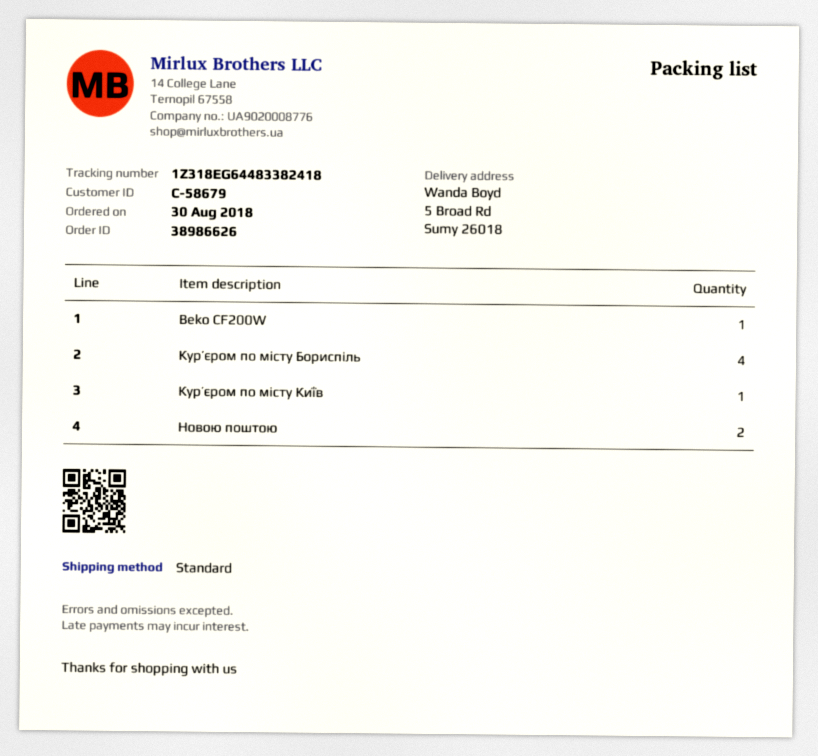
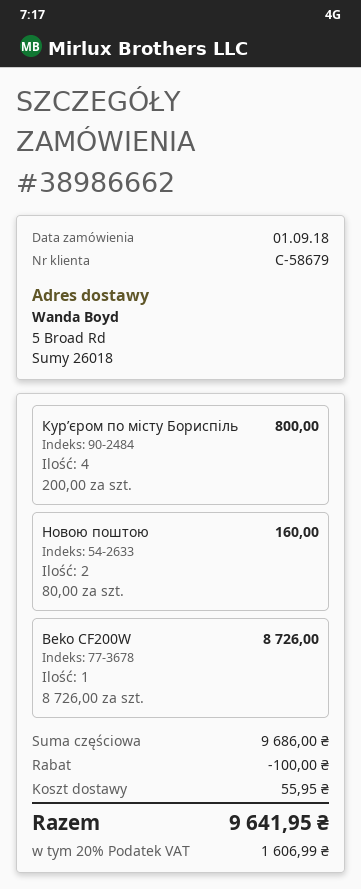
order number: 38986626 -> 38986662
order date: 2018-08-30 -> 2018-09-01
Курʼєром по місту Київ: 1 -> none

